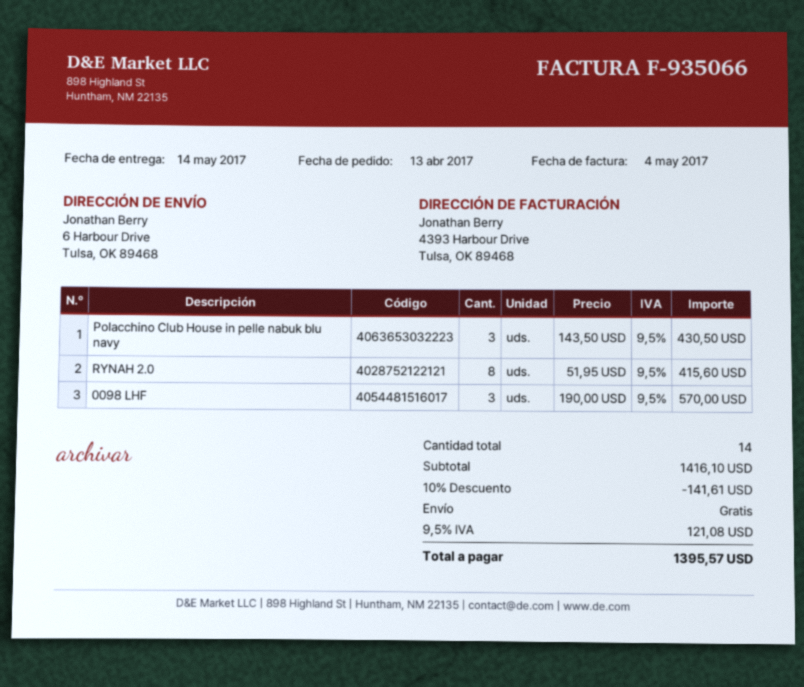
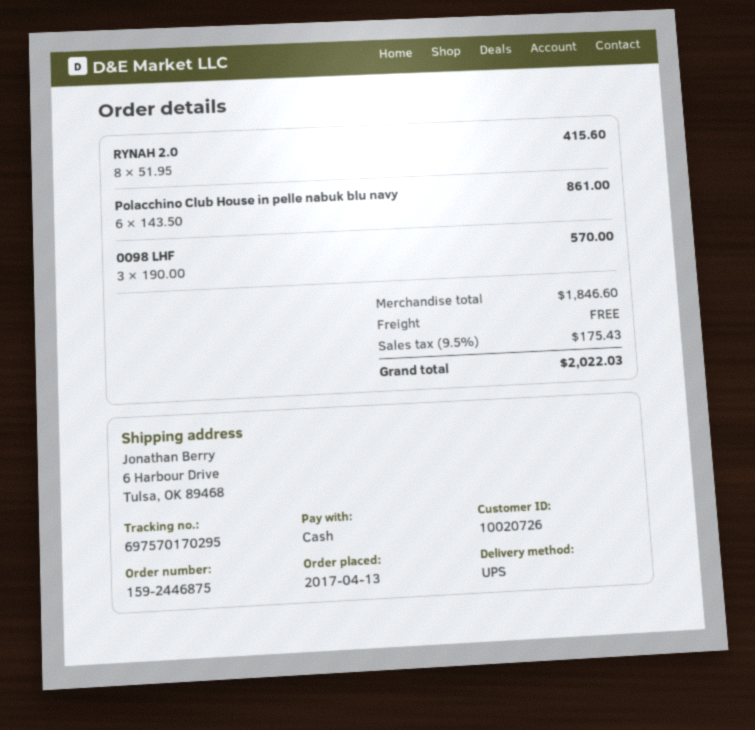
Polacchino Club House in pelle nabuk blu navy: 3 x 143.50 = 430.50 -> 6 x 143.50 = 861.00
subtotal: 1416.10 -> 1846.60
discount: 10% = 141.61 -> none
tax: 9.5% = 121.08 -> 9.5% = 175.43
total: 1395.57 -> 2022.03

